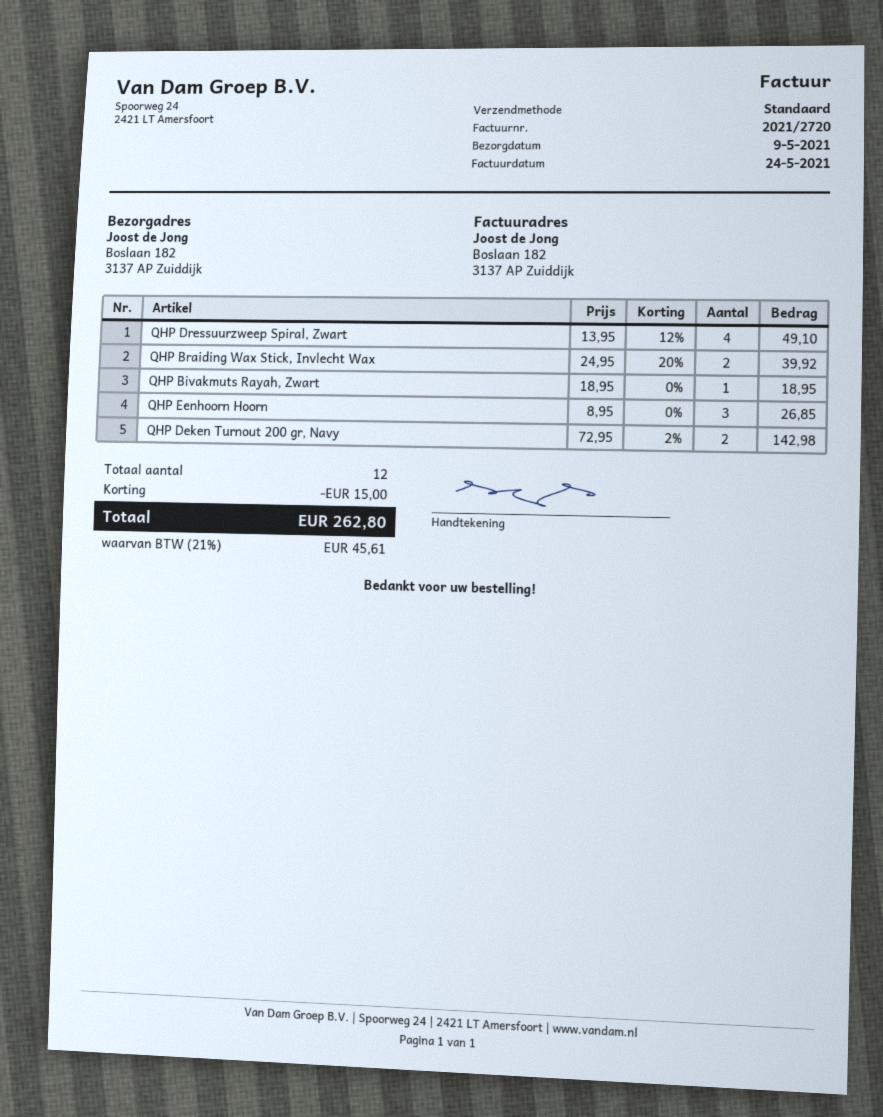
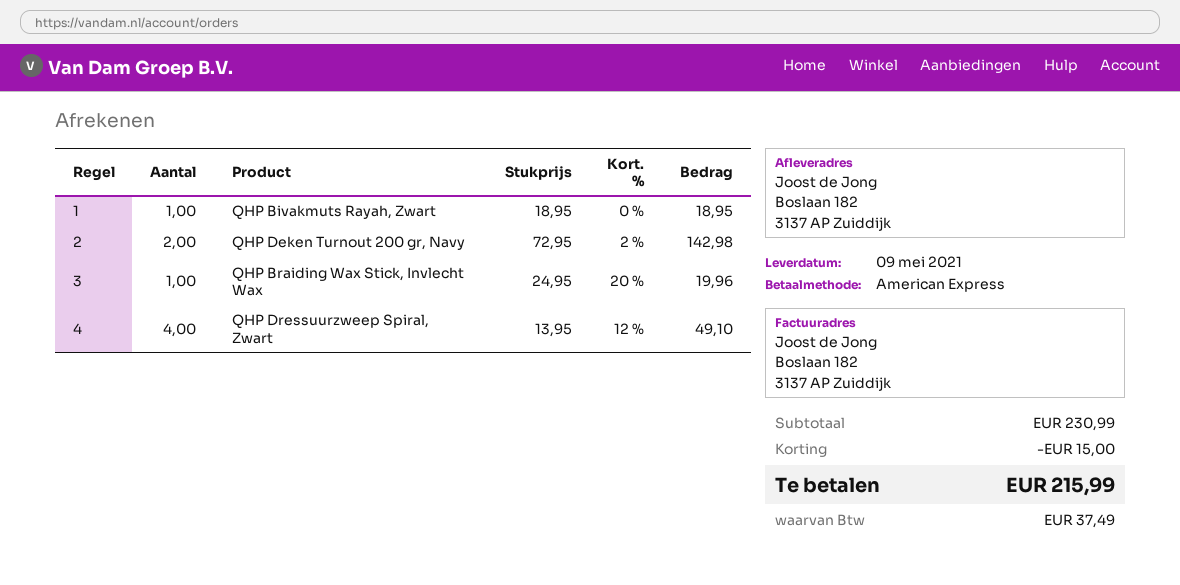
QHP Braiding Wax Stick, Invlecht Wax: 2 x 24.95 - 20% = 39.92 -> 1 x 24.95 - 20% = 19.96
QHP Eenhoorn Hoorn: 3 x 8.95 = 26.85 -> none
tax: 45.61 -> 37.49
total: 262.80 -> 215.99

